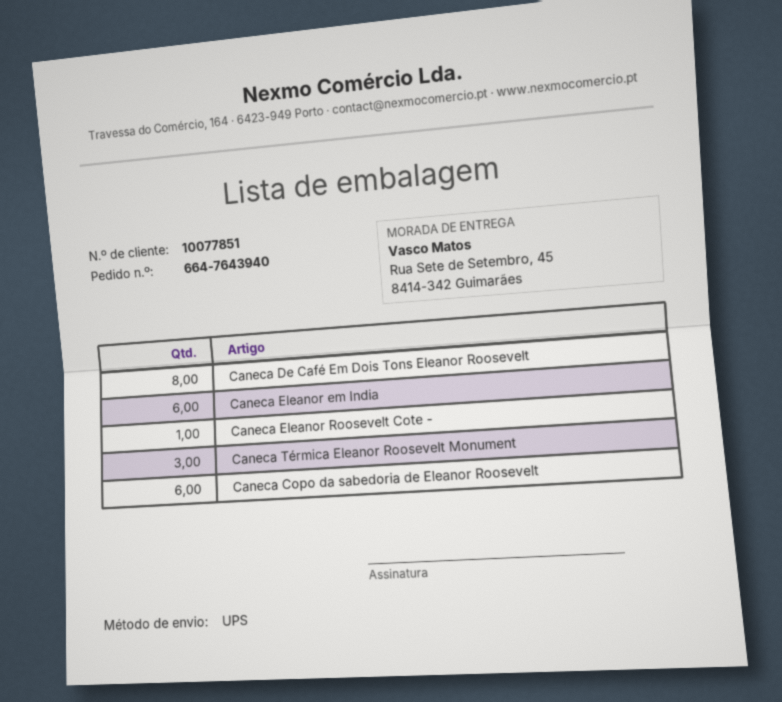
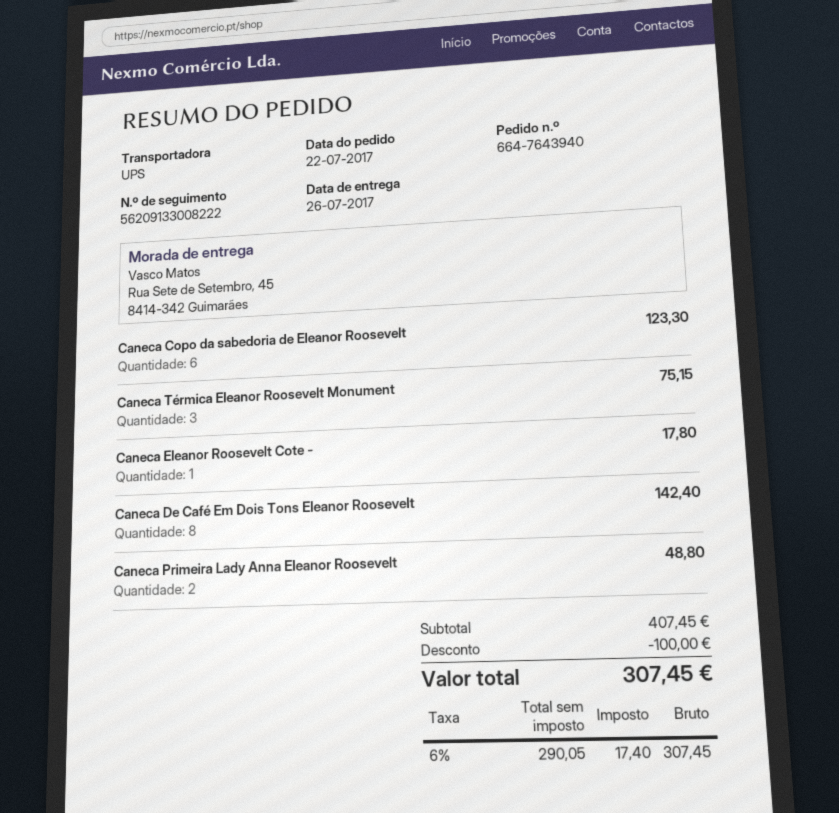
Caneca Eleanor em India: 6 -> none
Caneca Primeira Lady Anna Eleanor Roosevelt: none -> 2

